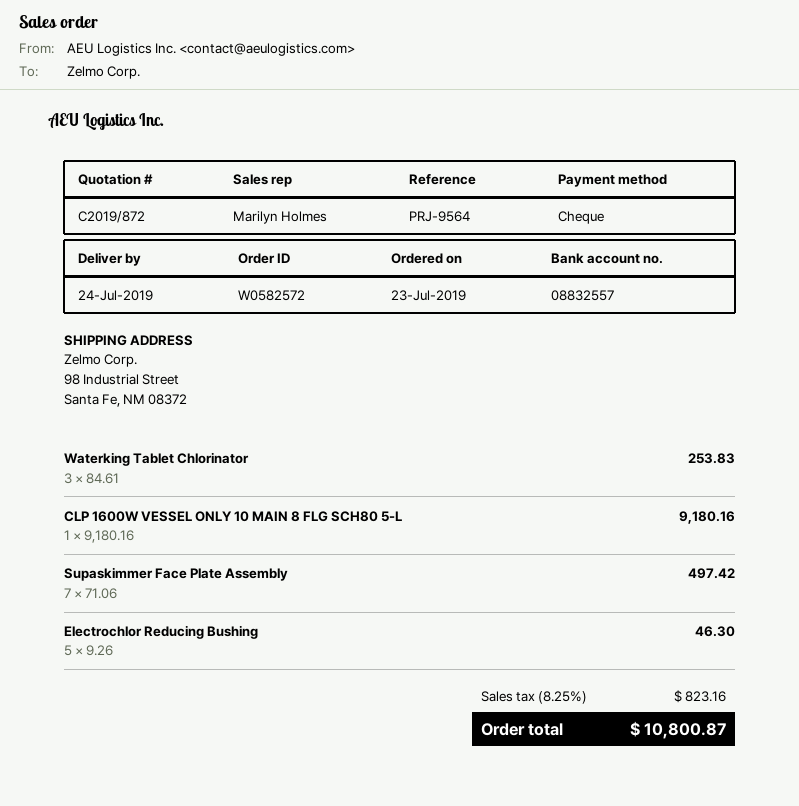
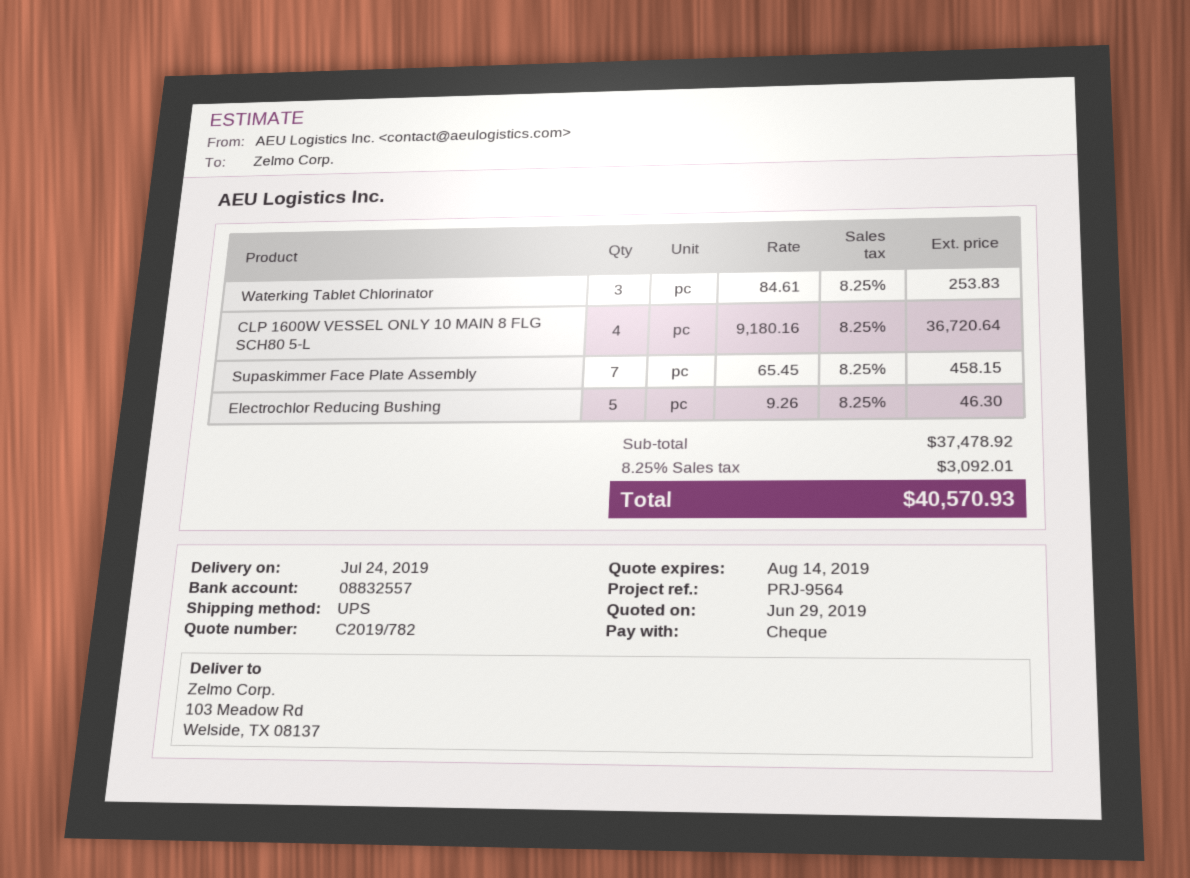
quote number: C2019/872 -> C2019/782
ship to: 98 Industrial Street, Santa Fe, NM 08372 -> 103 Meadow Rd, Welside, TX 08137
CLP 1600W VESSEL ONLY 10 MAIN 8 FLG SCH80 5-L: 1 x 9180.16 = 9180.16 -> 4 x 9180.16 = 36720.64
Supaskimmer Face Plate Assembly: 7 x 71.06 = 497.42 -> 7 x 65.45 = 458.15
tax: 8.25% = 823.16 -> 8.25% = 3092.01
total: 10800.87 -> 40570.93

